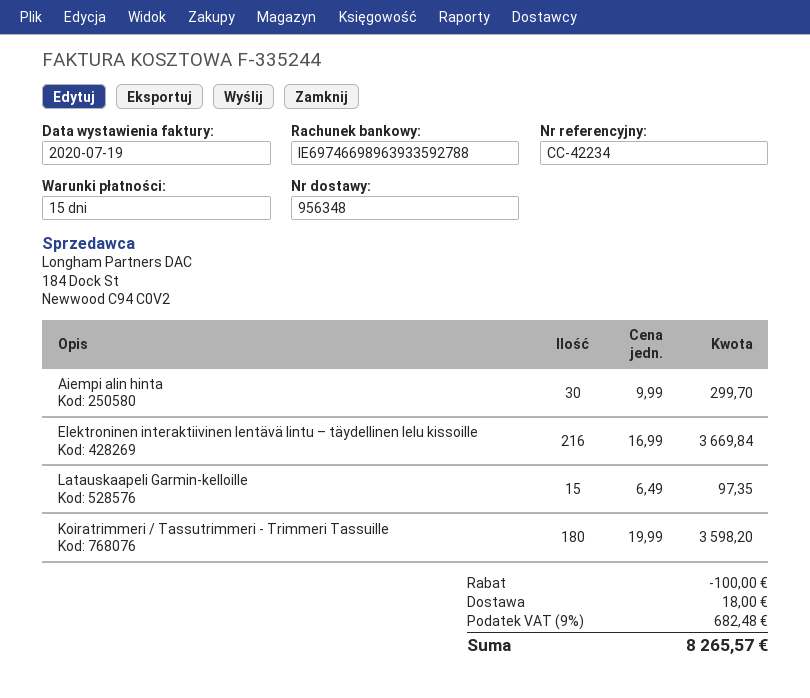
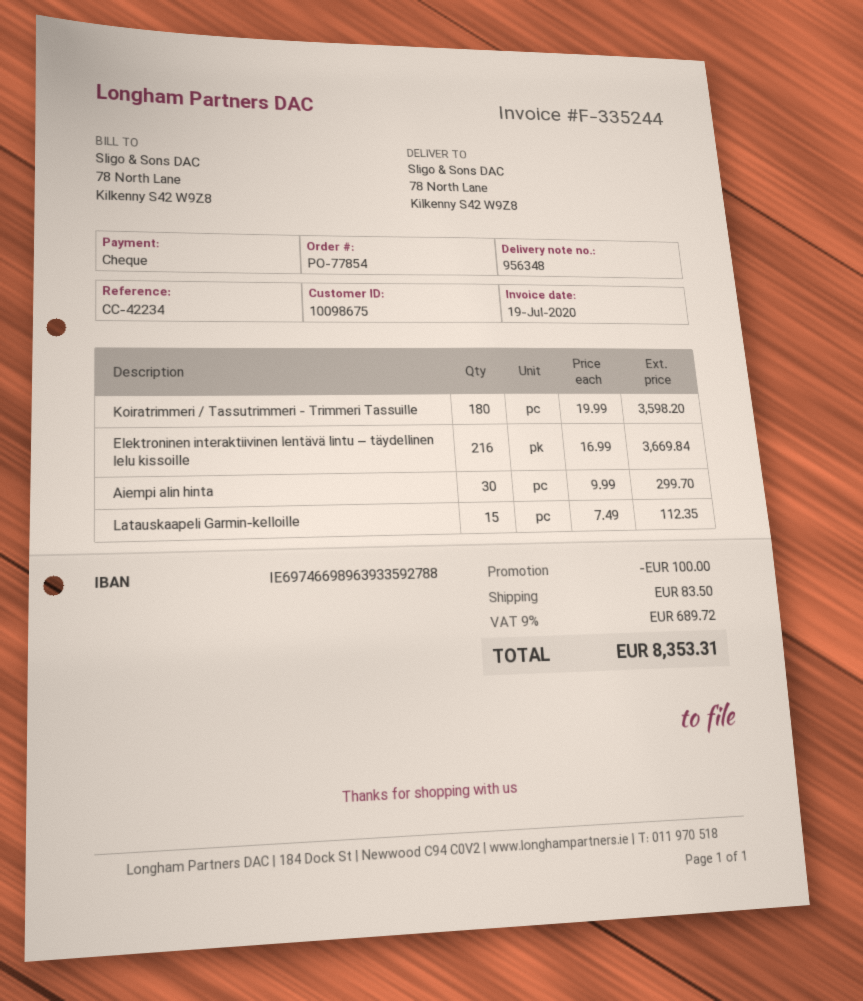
Latauskaapeli Garmin-kelloille: 15 x 6.49 = 97.35 -> 15 x 7.49 = 112.35
shipping: 18.00 -> 83.50
tax: 9% = 682.48 -> 9% = 689.72
total: 8265.57 -> 8353.31

